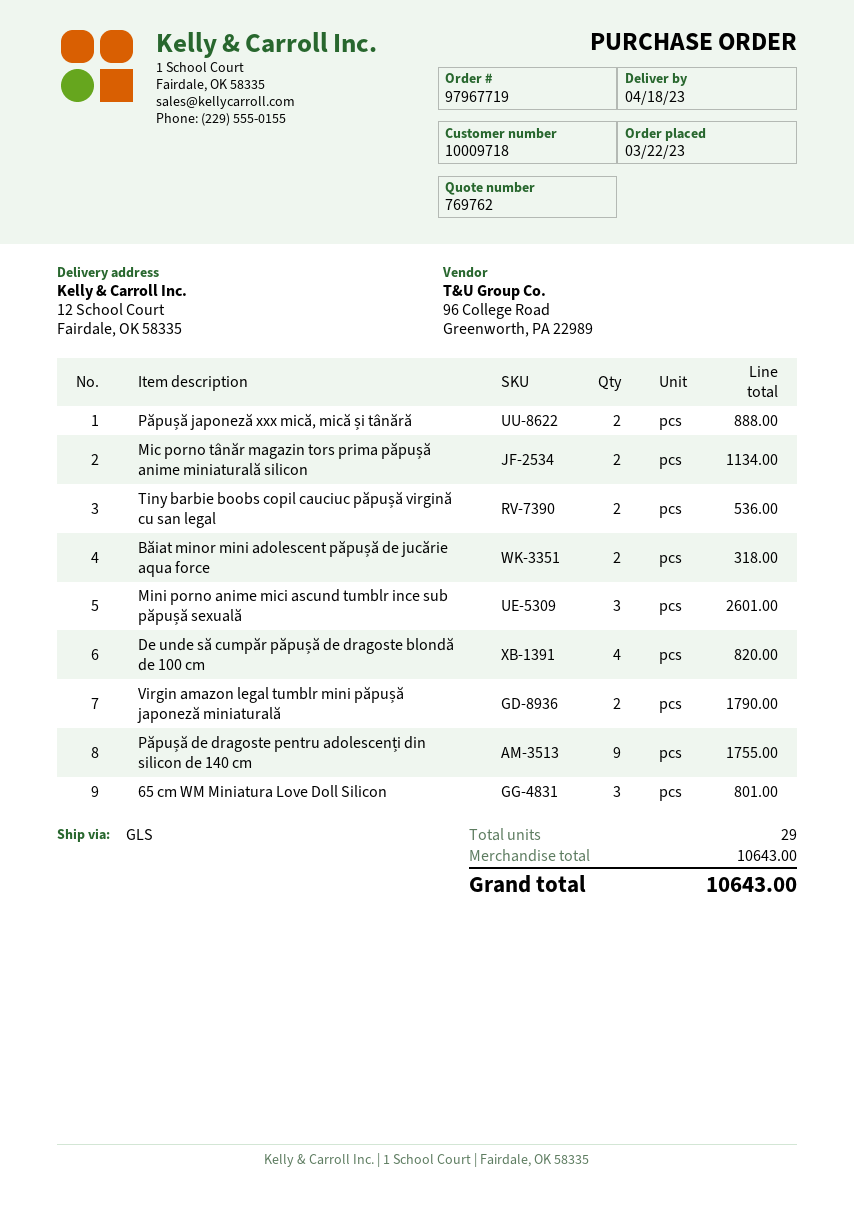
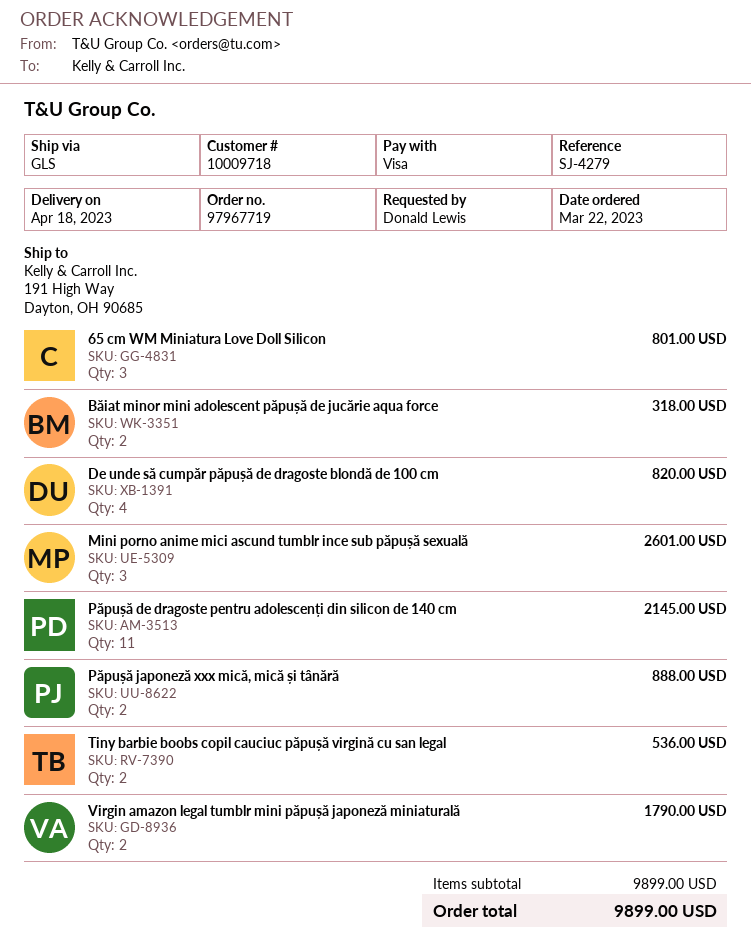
ship to: 12 School Court, Fairdale, OK 58335 -> 191 High Way, Dayton, OH 90685
Mic porno tânăr magazin tors prima păpușă anime miniaturală silicon: 2 for 1134.00 -> none
Păpușă de dragoste pentru adolescenți din silicon de 140 cm: 9 for 1755.00 -> 11 for 2145.00
subtotal: 10643.00 -> 9899.00
total: 10643.00 -> 9899.00

